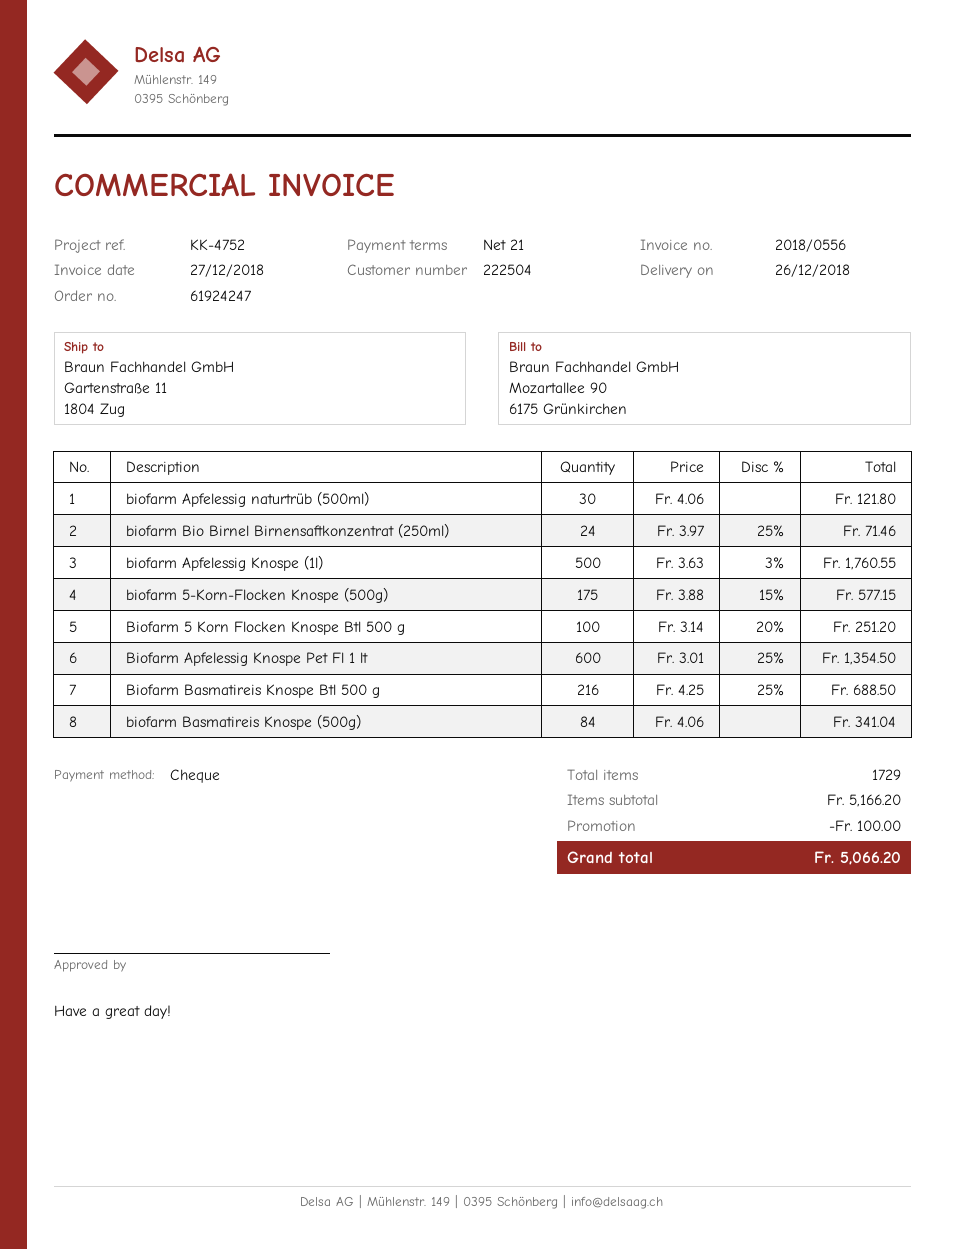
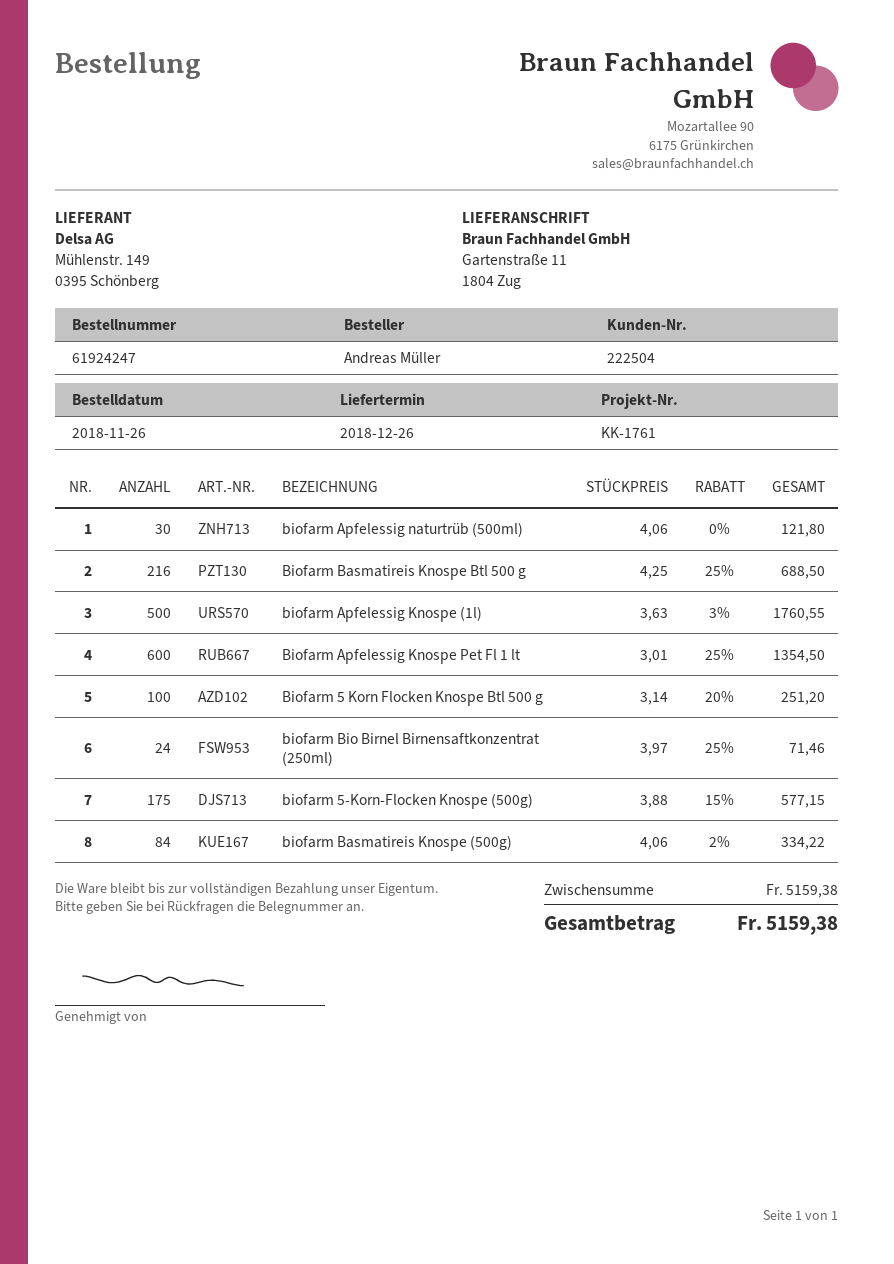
reference: KK-4752 -> KK-1761
biofarm Basmatireis Knospe (500g): 84 x 4.06 = 341.04 -> 84 x 4.06 - 2% = 334.22
subtotal: 5166.20 -> 5159.38
discount: 100.00 -> none
total: 5066.20 -> 5159.38

